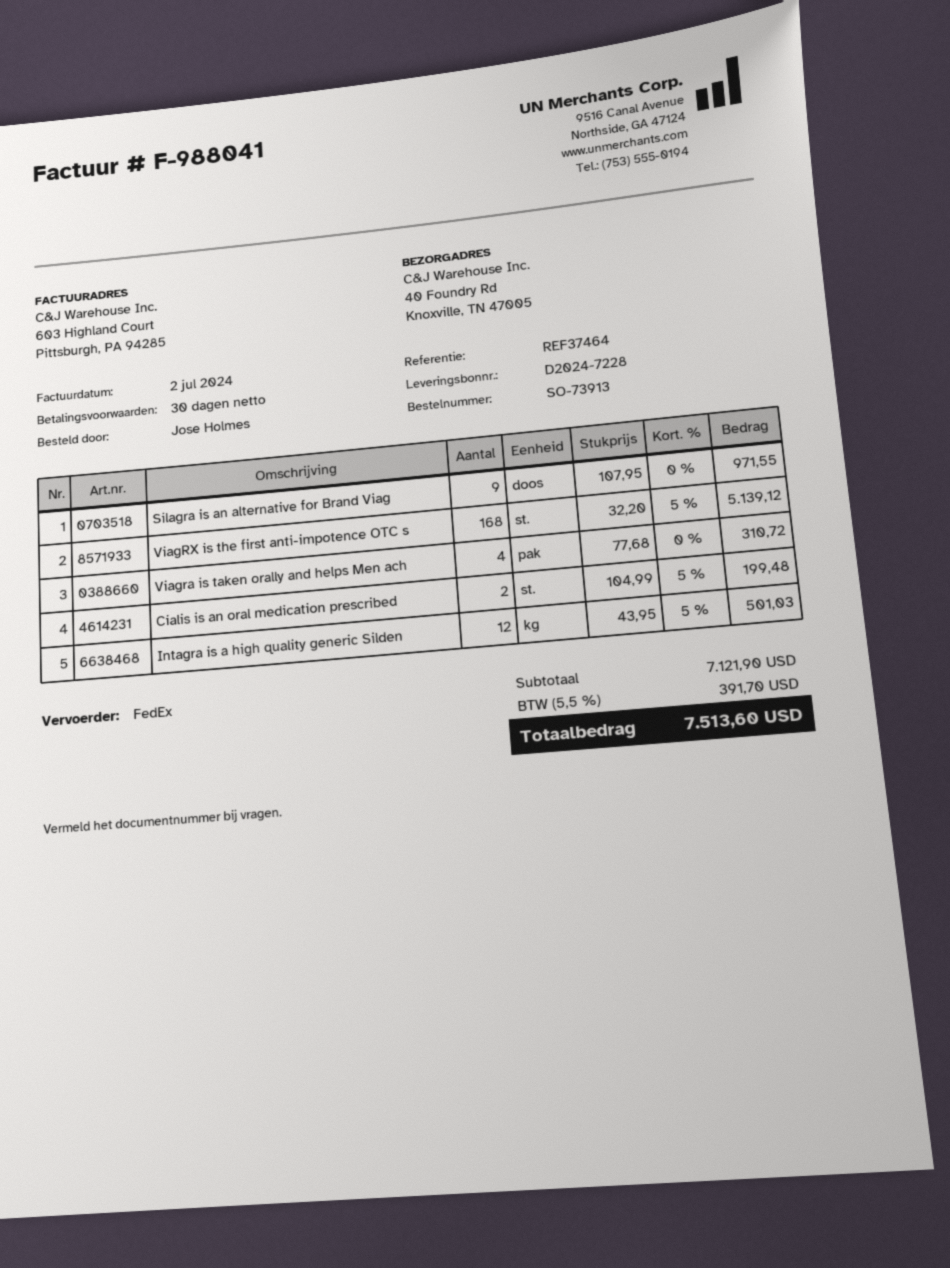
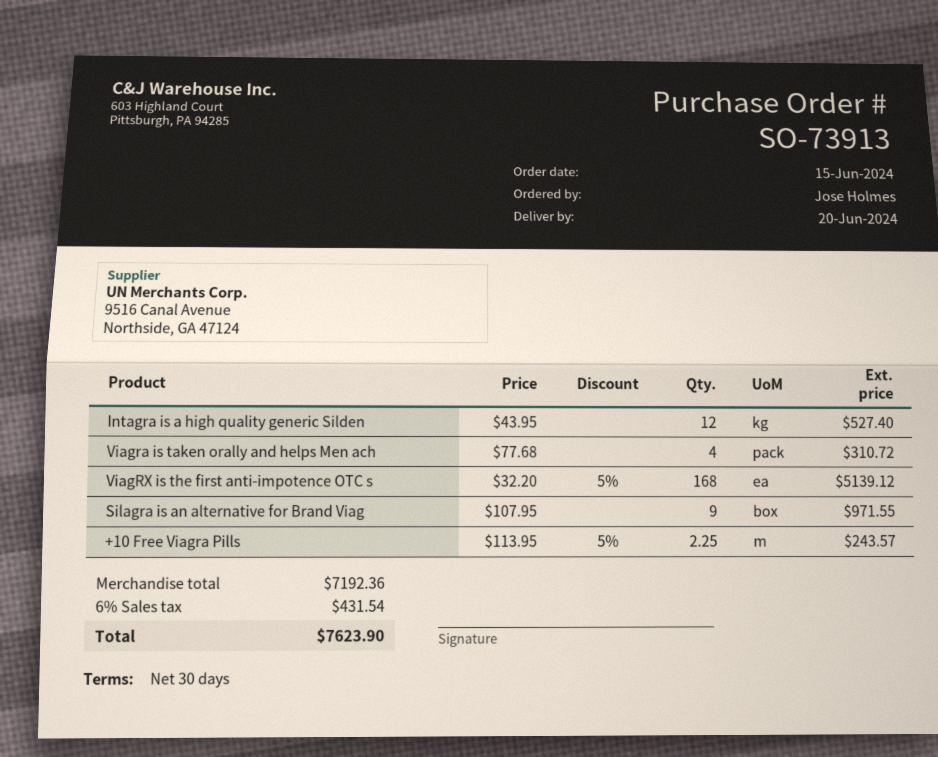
Cialis is an oral medication prescribed: 2 x 104.99 - 5% = 199.48 -> none
Intagra is a high quality generic Silden: 12 x 43.95 - 5% = 501.03 -> 12 x 43.95 = 527.40
+10 Free Viagra Pills: none -> 2.25 x 113.95 - 5% = 243.57
subtotal: 7121.90 -> 7192.36
tax: 5.5% = 391.70 -> 6% = 431.54
total: 7513.60 -> 7623.90

